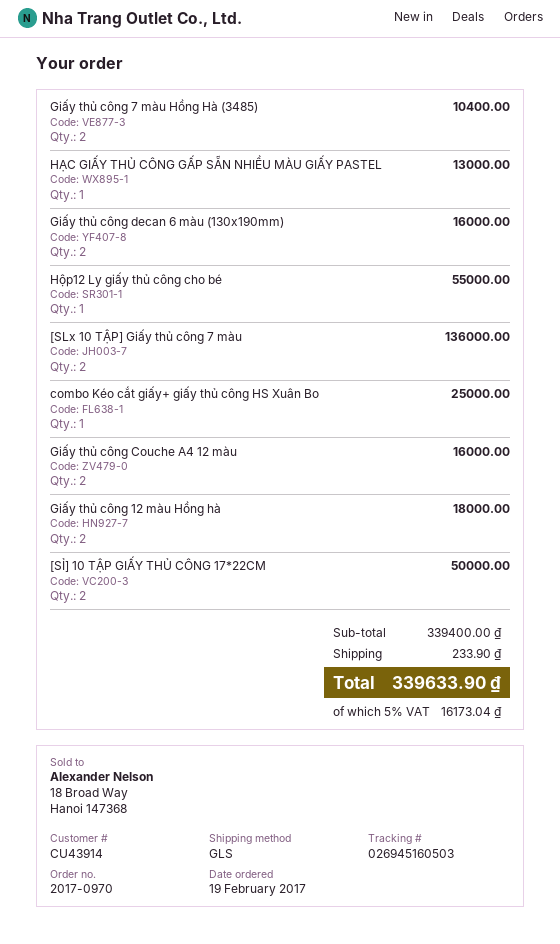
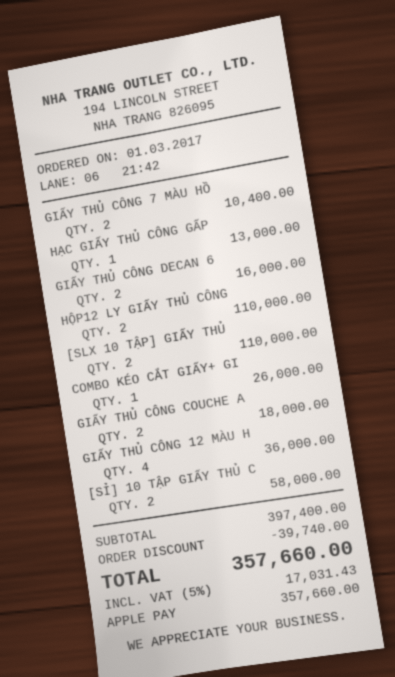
order date: 2017-02-19 -> 2017-03-01
Hộp12 Ly giấy thủ công cho bé: 1 for 55000.00 -> 2 for 110000.00
[SLx 10 TẬP] Giấy thủ công 7 màu: 2 for 136000.00 -> 2 for 110000.00
combo Kéo cắt giấy+ giấy thủ công HS Xuân Bo: 1 for 25000.00 -> 1 for 26000.00
Giấy thủ công Couche A4 12 màu: 2 for 16000.00 -> 2 for 18000.00
Giấy thủ công 12 màu Hồng hà: 2 for 18000.00 -> 4 for 36000.00
[SỈ] 10 TẬP GIẤY THỦ CÔNG 17*22CM: 2 for 50000.00 -> 2 for 58000.00
subtotal: 339400.00 -> 397400.00
discount: none -> 39740.00
shipping: 233.90 -> none
tax: 5% = 16173.04 -> 5% = 17031.43
total: 339633.90 -> 357660.00

